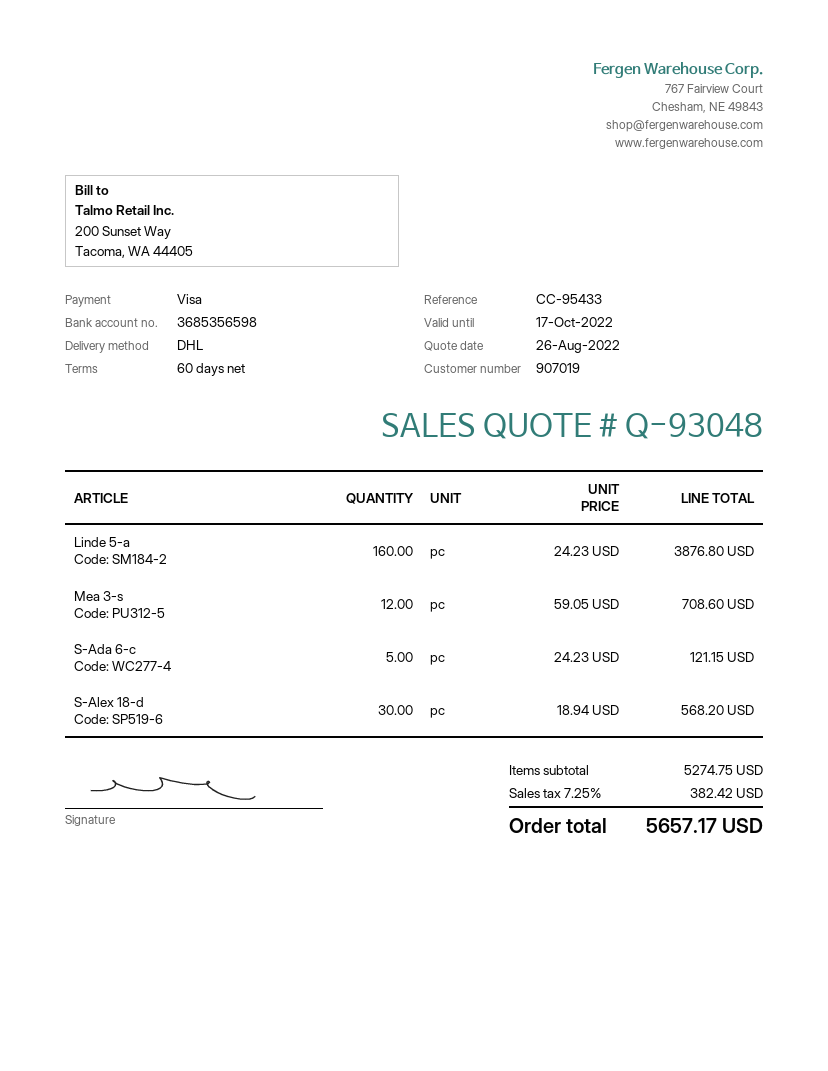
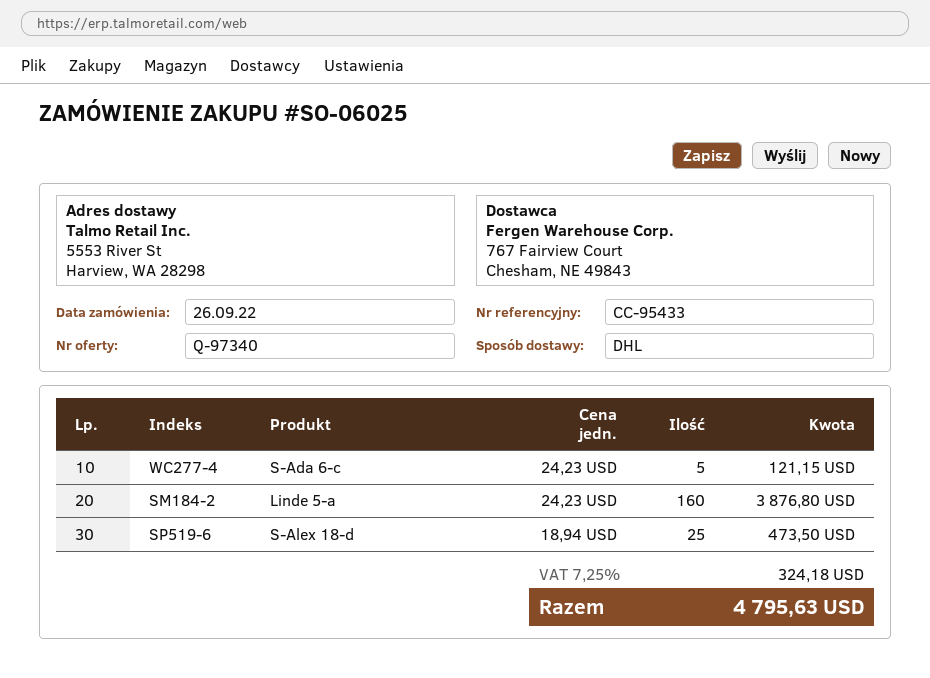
quote number: Q-93048 -> Q-97340
Mea 3-s: 12 x 59.05 = 708.60 -> none
S-Alex 18-d: 30 x 18.94 = 568.20 -> 25 x 18.94 = 473.50
tax: 7.25% = 382.42 -> 7.25% = 324.18
total: 5657.17 -> 4795.63

